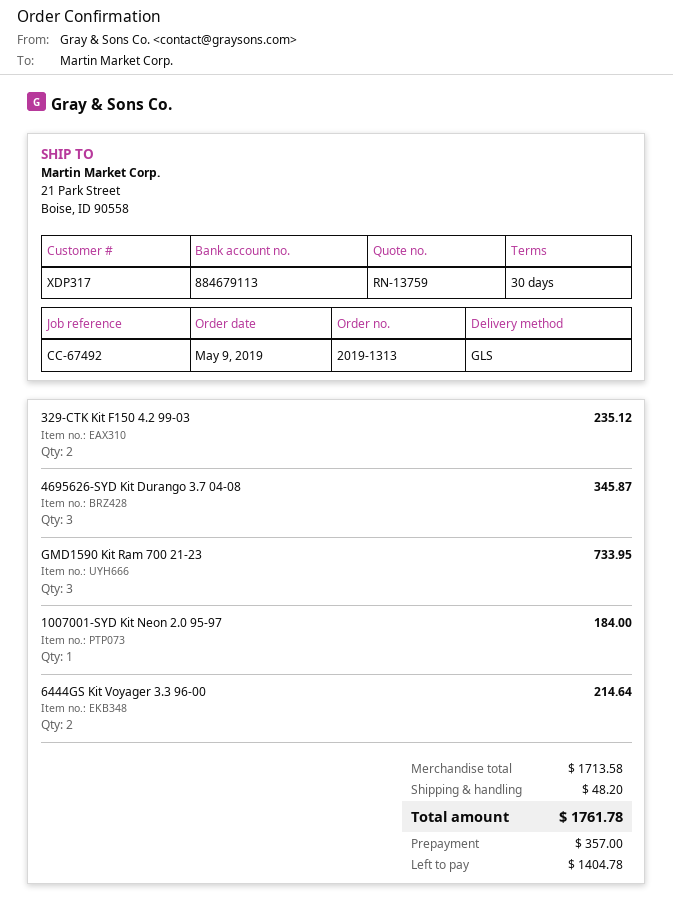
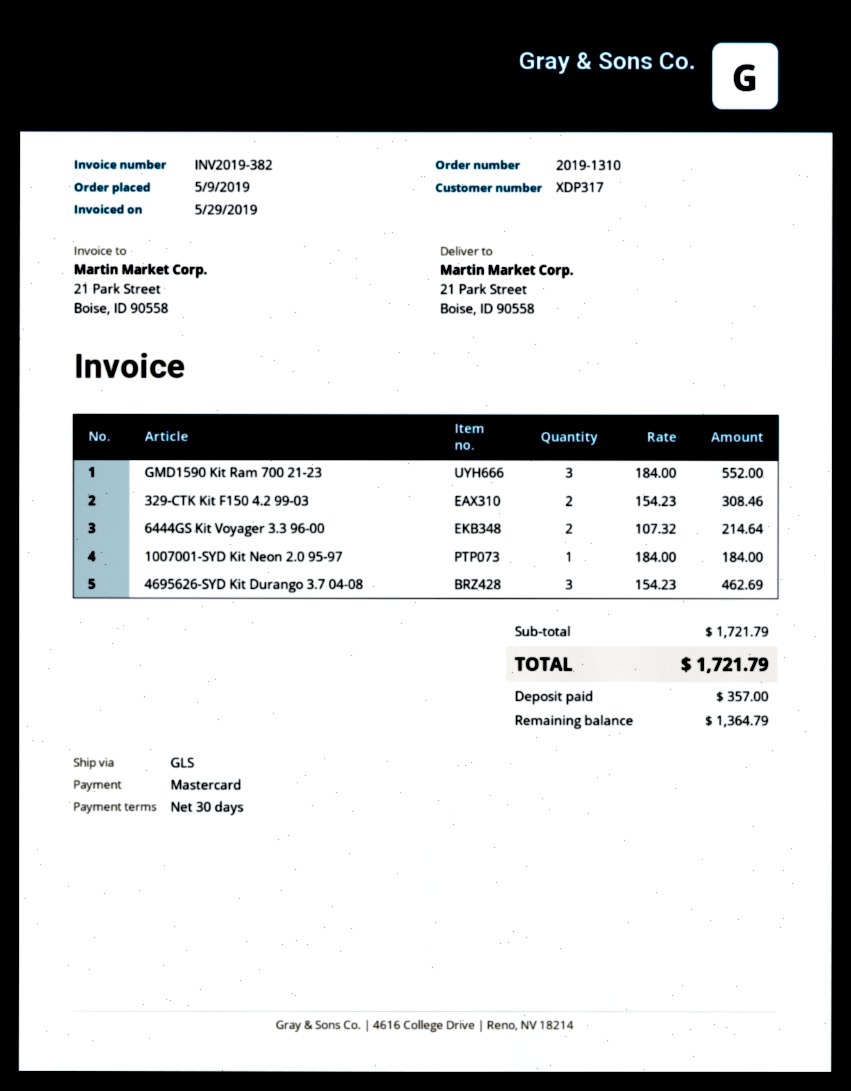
order number: 2019-1313 -> 2019-1310
329-CTK Kit F150 4.2 99-03: 2 for 235.12 -> 2 for 308.46
4695626-SYD Kit Durango 3.7 04-08: 3 for 345.87 -> 3 for 462.69
GMD1590 Kit Ram 700 21-23: 3 for 733.95 -> 3 for 552.00
subtotal: 1713.58 -> 1721.79
shipping: 48.20 -> none
total: 1761.78 -> 1721.79
balance: 1404.78 -> 1364.79

